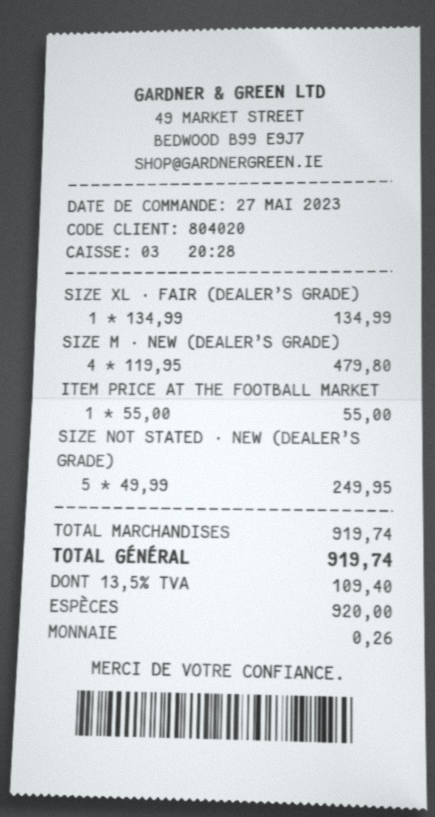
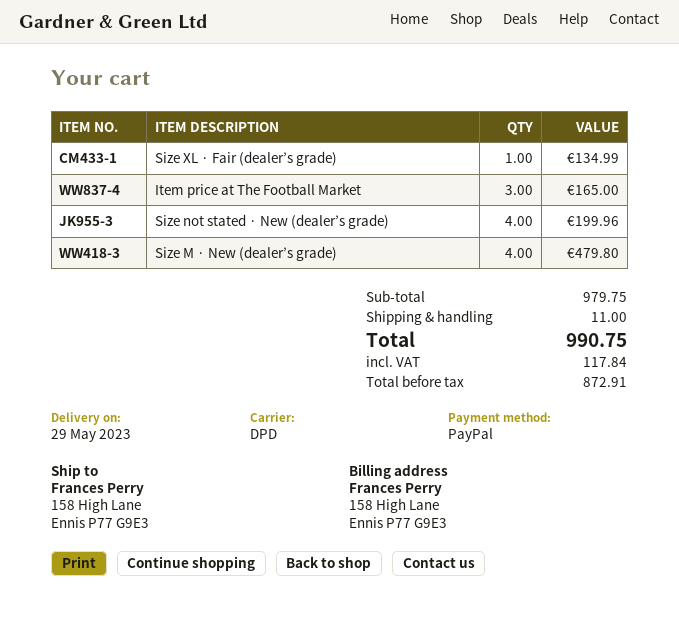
payment method: cash -> PayPal
ITEM PRICE AT THE FOOTBALL MARKET: 1 for 55.00 -> 3 for 165.00
SIZE NOT STATED · NEW (DEALER’S GRADE): 5 for 249.95 -> 4 for 199.96
subtotal: 919.74 -> 979.75
shipping: none -> 11.00
tax: 109.40 -> 117.84
total: 919.74 -> 990.75

